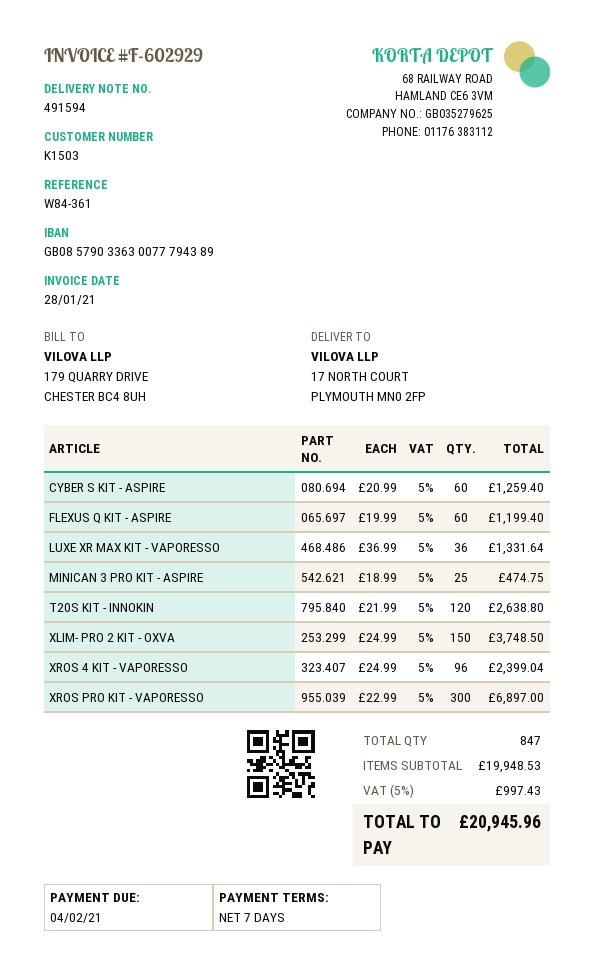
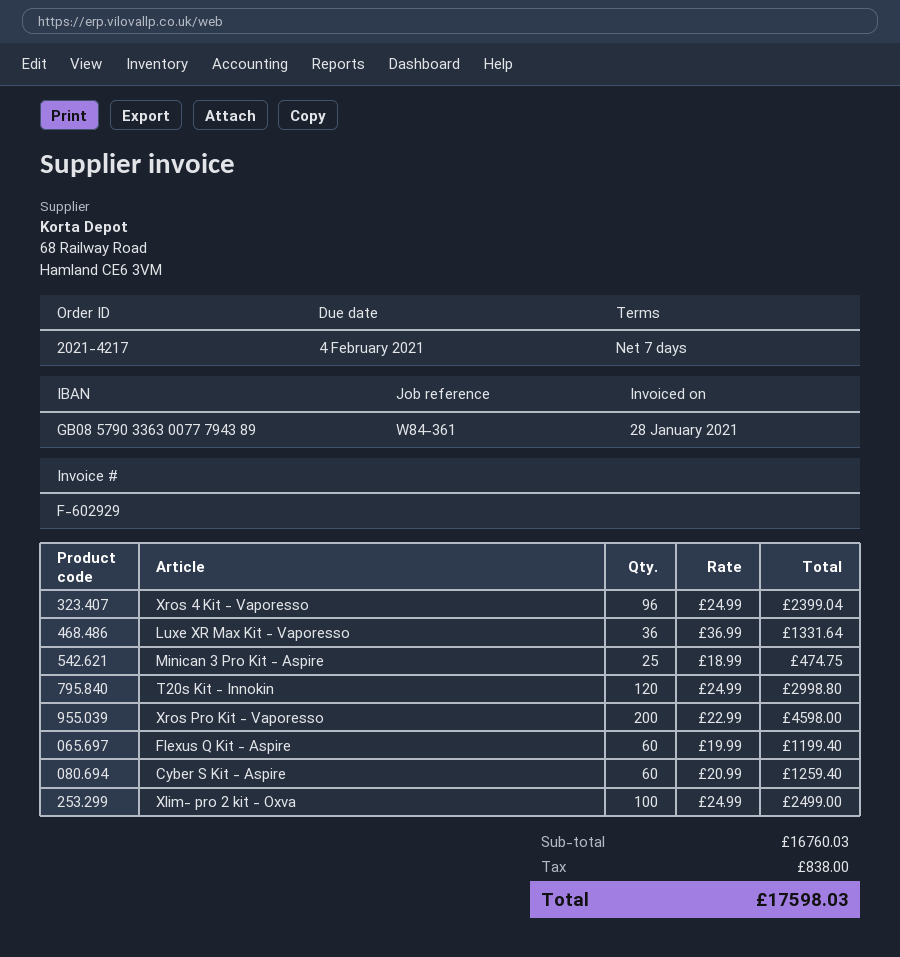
T20S KIT - INNOKIN: 120 x 21.99 = 2638.80 -> 120 x 24.99 = 2998.80
XLIM- PRO 2 KIT - OXVA: 150 x 24.99 = 3748.50 -> 100 x 24.99 = 2499.00
XROS PRO KIT - VAPORESSO: 300 x 22.99 = 6897.00 -> 200 x 22.99 = 4598.00
subtotal: 19948.53 -> 16760.03
tax: 997.43 -> 838.00
total: 20945.96 -> 17598.03

